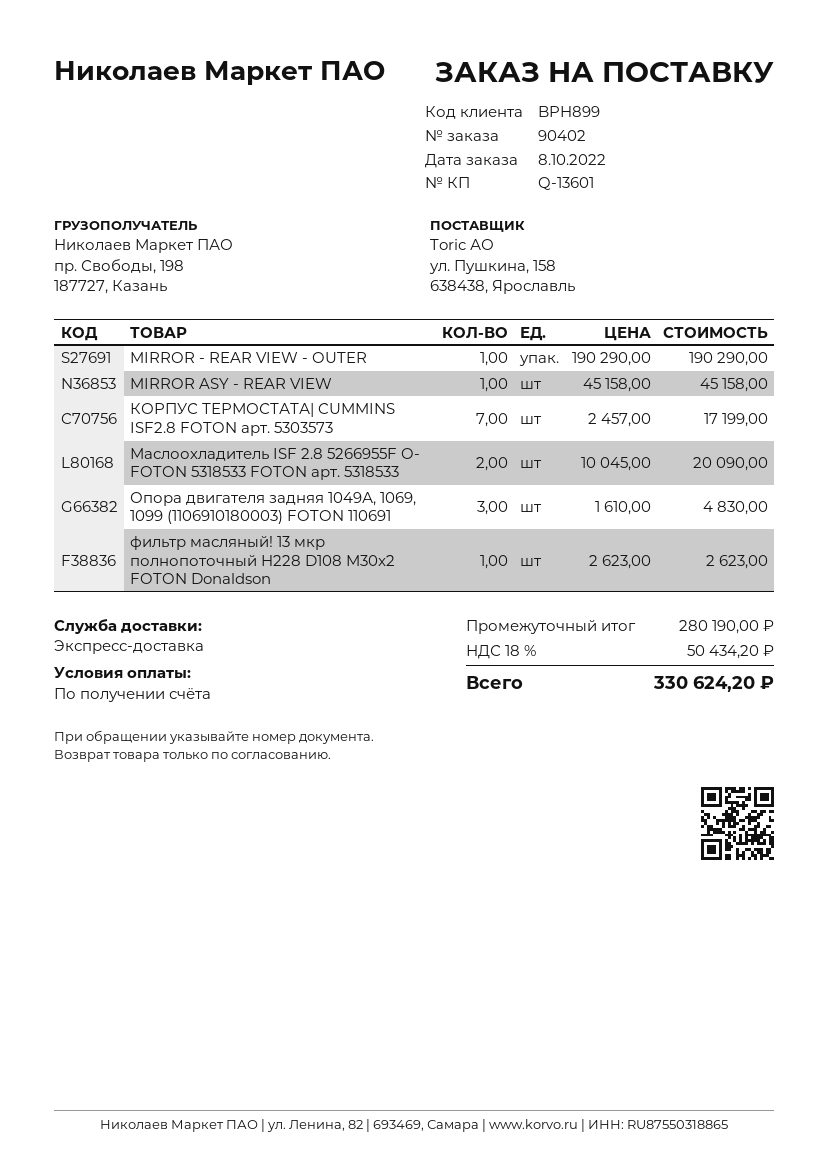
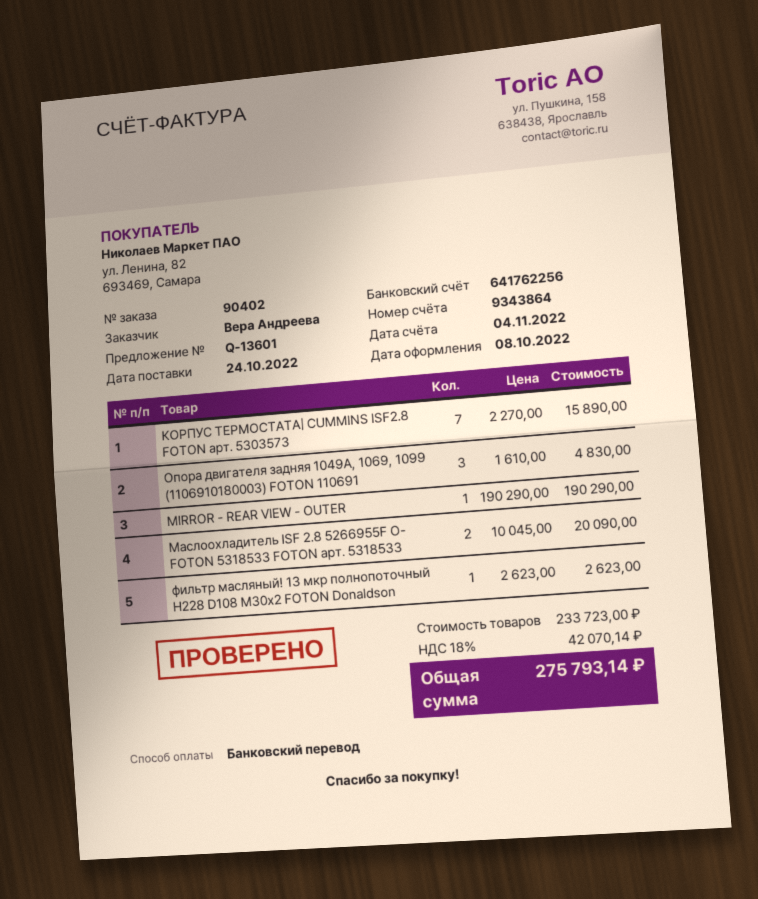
MIRROR ASY - REAR VIEW: 1 x 45158.00 = 45158.00 -> none
КОРПУС ТЕРМОСТАТА| CUMMINS ISF2.8 FOTON арт. 5303573: 7 x 2457.00 = 17199.00 -> 7 x 2270.00 = 15890.00
subtotal: 280190.00 -> 233723.00
tax: 18% = 50434.20 -> 18% = 42070.14
total: 330624.20 -> 275793.14

